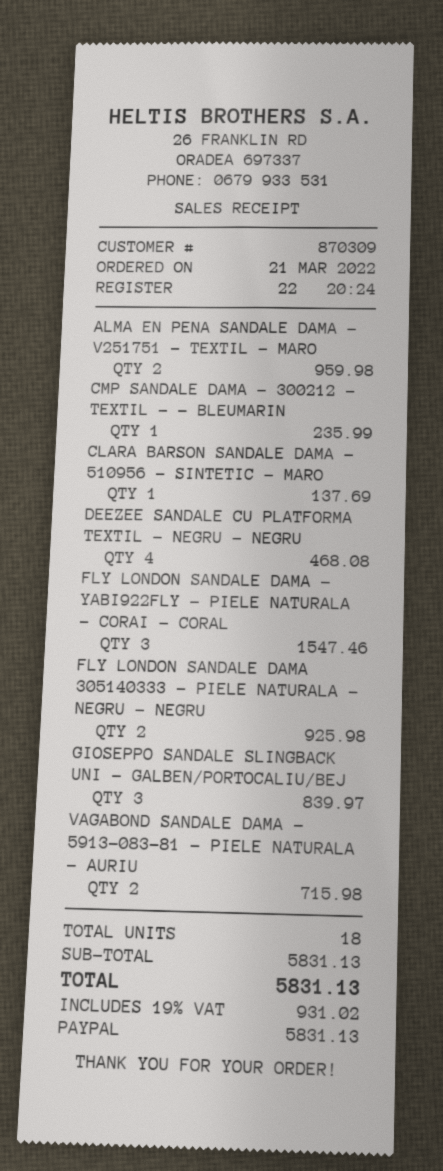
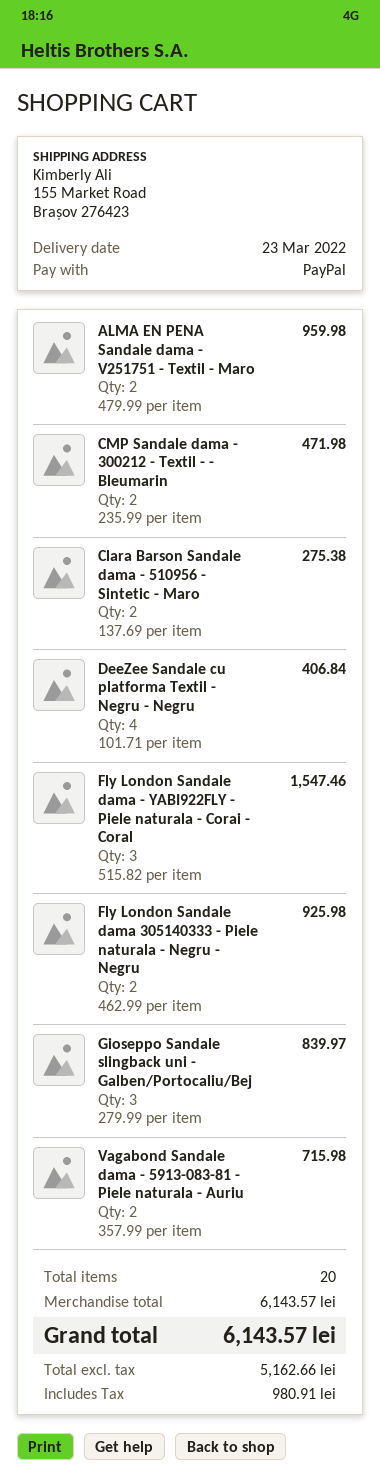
CMP SANDALE DAMA - 300212 - TEXTIL - - BLEUMARIN: 1 for 235.99 -> 2 for 471.98
CLARA BARSON SANDALE DAMA - 510956 - SINTETIC - MARO: 1 for 137.69 -> 2 for 275.38
DEEZEE SANDALE CU PLATFORMA TEXTIL - NEGRU - NEGRU: 4 for 468.08 -> 4 for 406.84
total quantity: 18 -> 20
subtotal: 5831.13 -> 6143.57
tax: 931.02 -> 980.91
total: 5831.13 -> 6143.57

